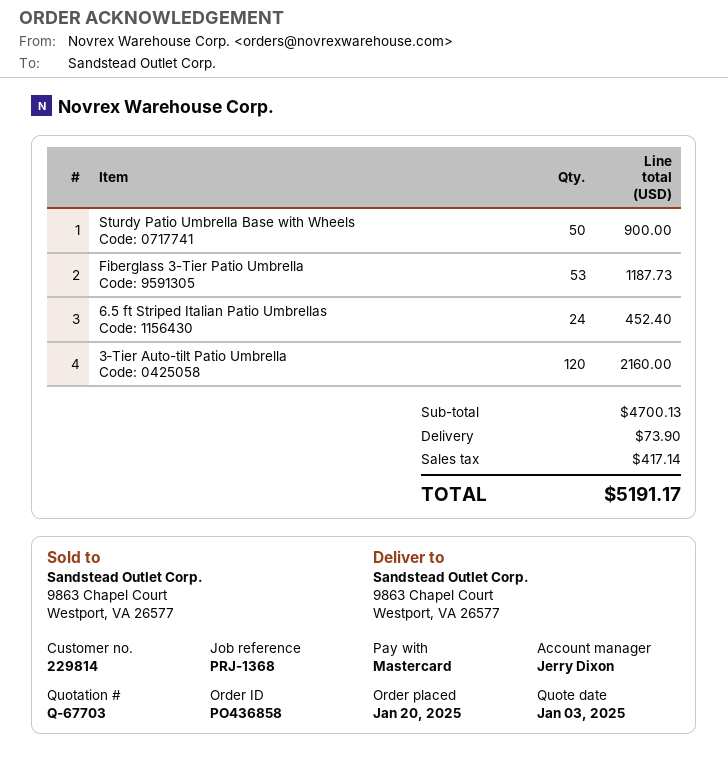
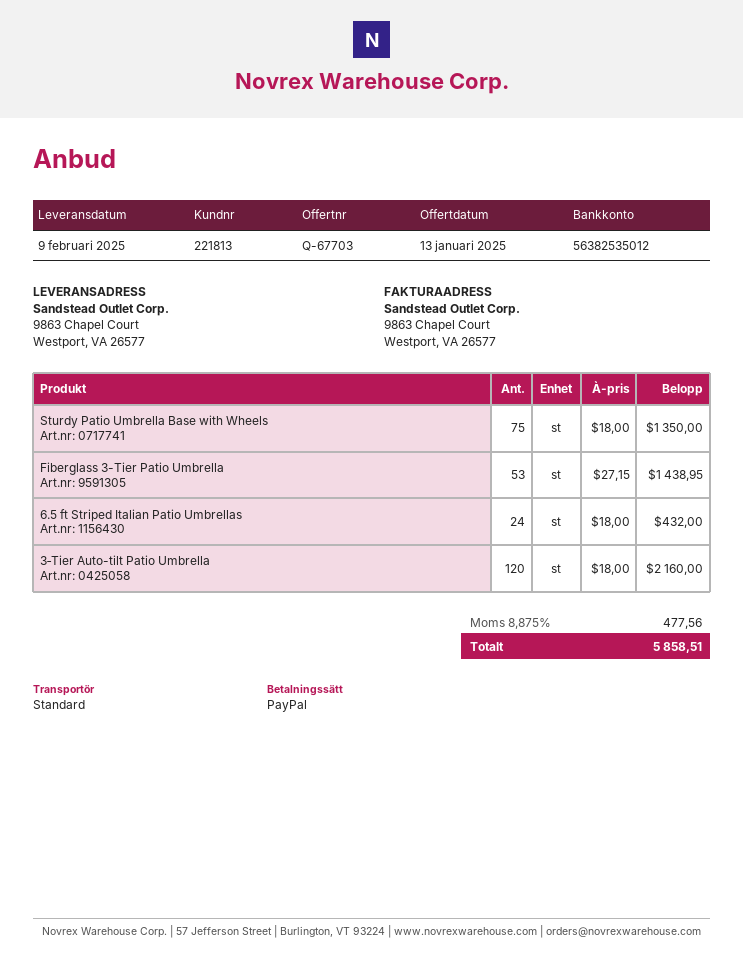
quote date: 2025-01-03 -> 2025-01-13
customer number: 229814 -> 221813
payment method: Mastercard -> PayPal
Sturdy Patio Umbrella Base with Wheels: 50 for 900.00 -> 75 for 1350.00
Fiberglass 3-Tier Patio Umbrella: 53 for 1187.73 -> 53 for 1438.95
6.5 ft Striped Italian Patio Umbrellas: 24 for 452.40 -> 24 for 432.00
shipping: 73.90 -> none
tax: 417.14 -> 477.56
total: 5191.17 -> 5858.51

